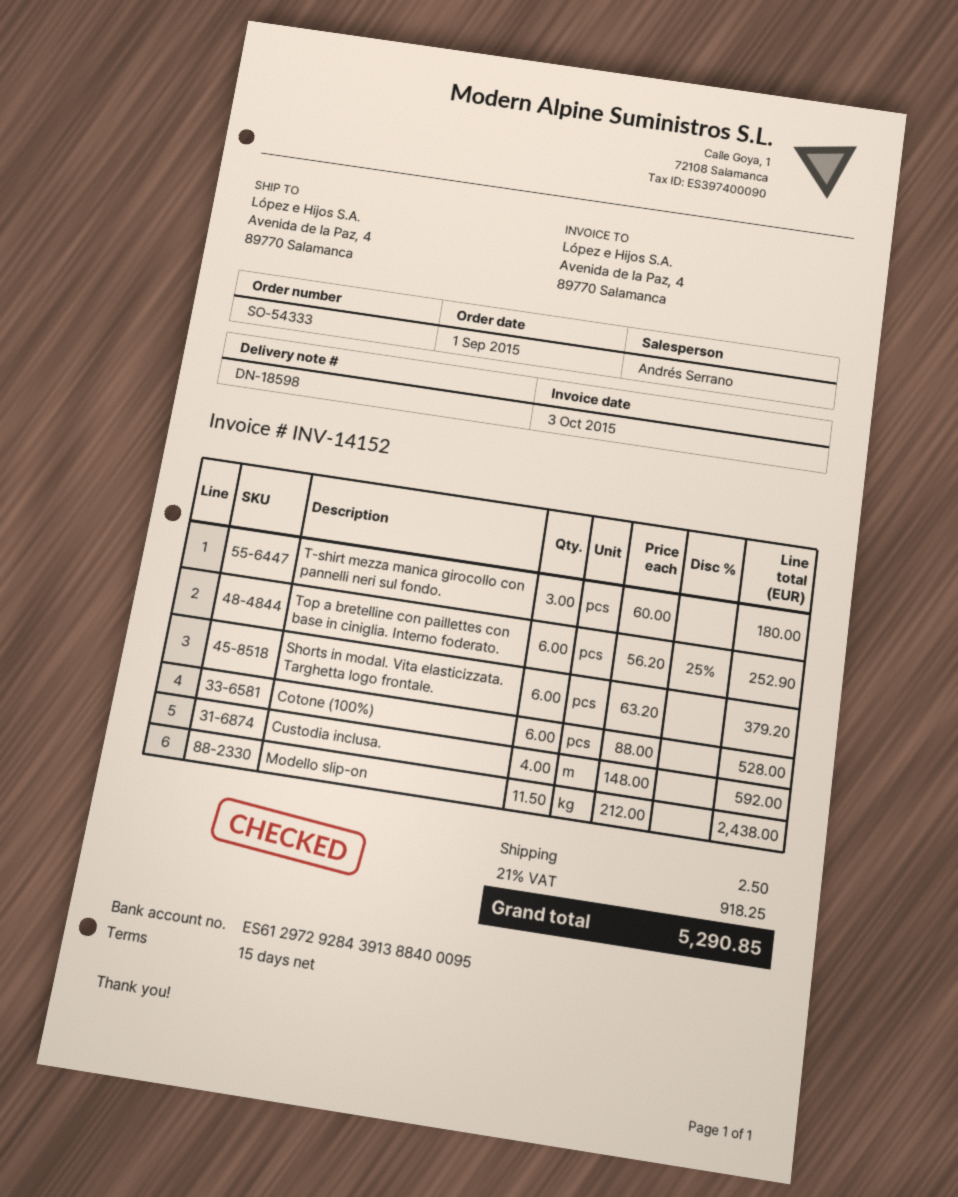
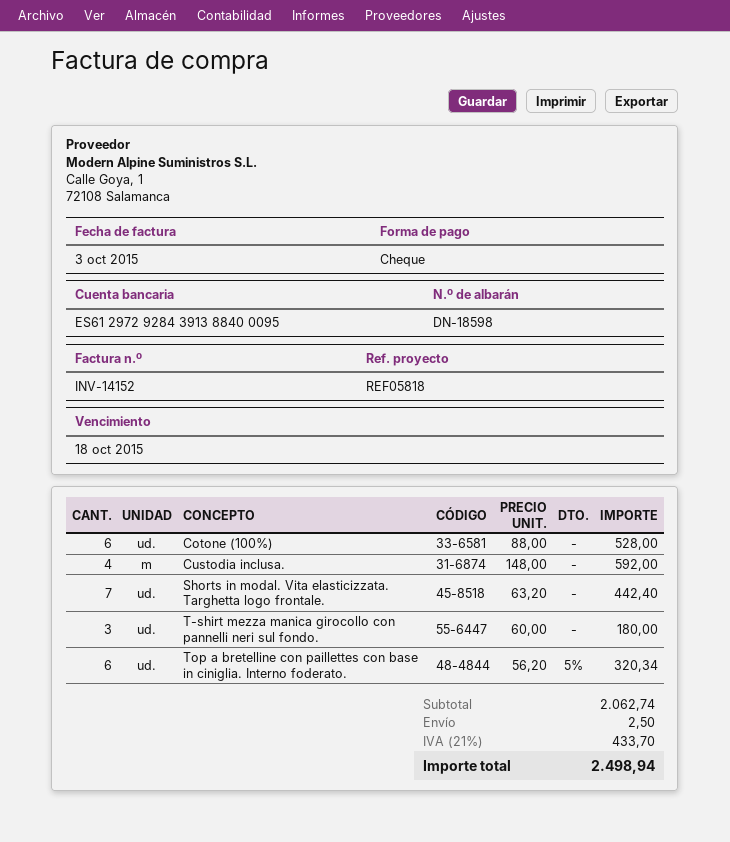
Top a bretelline con paillettes con base in ciniglia. Interno foderato.: 6 x 56.20 - 25% = 252.90 -> 6 x 56.20 - 5% = 320.34
Shorts in modal. Vita elasticizzata. Targhetta logo frontale.: 6 x 63.20 = 379.20 -> 7 x 63.20 = 442.40
Modello slip-on: 11.5 x 212.00 = 2438.00 -> none
tax: 21% = 918.25 -> 21% = 433.70
total: 5290.85 -> 2498.94

